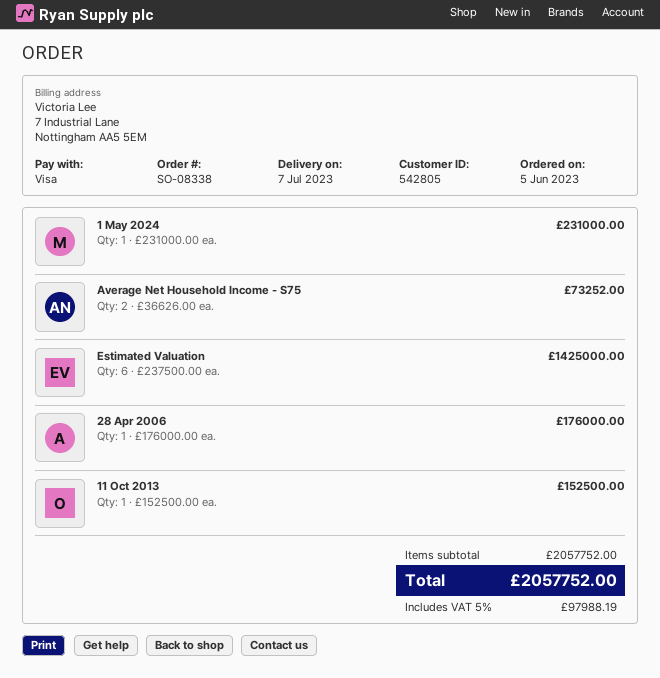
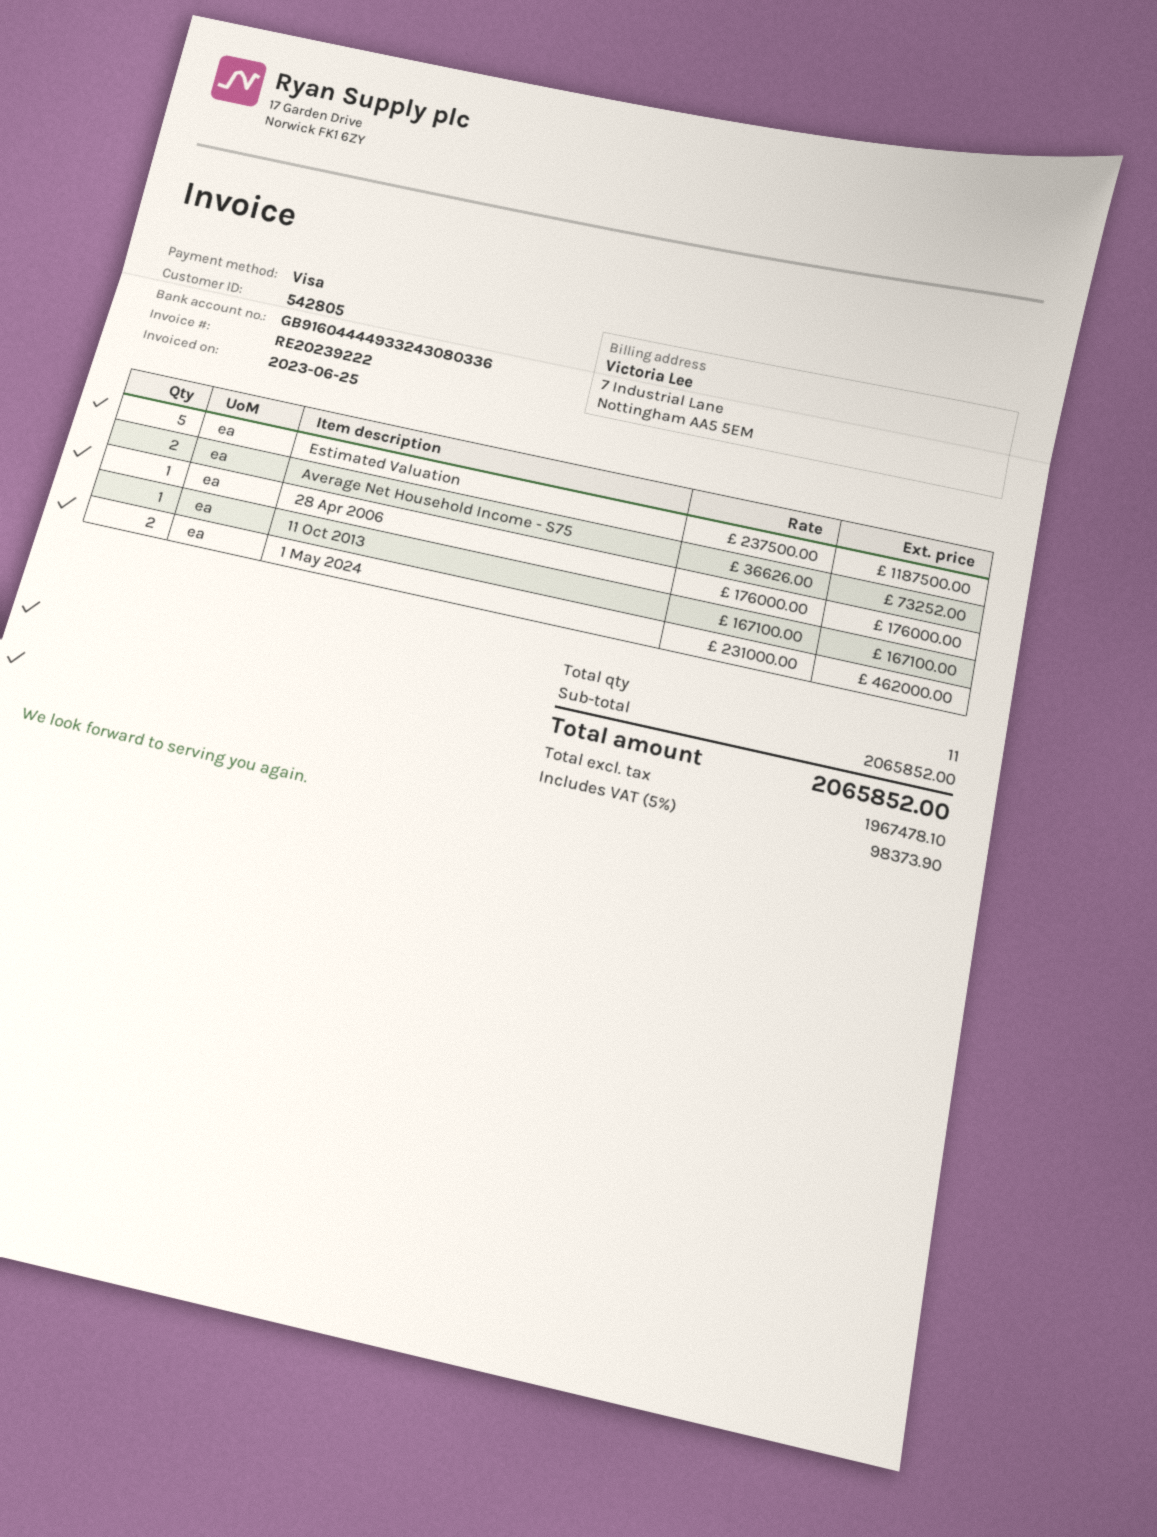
1 May 2024: 1 x 231000.00 = 231000.00 -> 2 x 231000.00 = 462000.00
Estimated Valuation: 6 x 237500.00 = 1425000.00 -> 5 x 237500.00 = 1187500.00
11 Oct 2013: 1 x 152500.00 = 152500.00 -> 1 x 167100.00 = 167100.00
subtotal: 2057752.00 -> 2065852.00
tax: 5% = 97988.19 -> 5% = 98373.90
total: 2057752.00 -> 2065852.00

